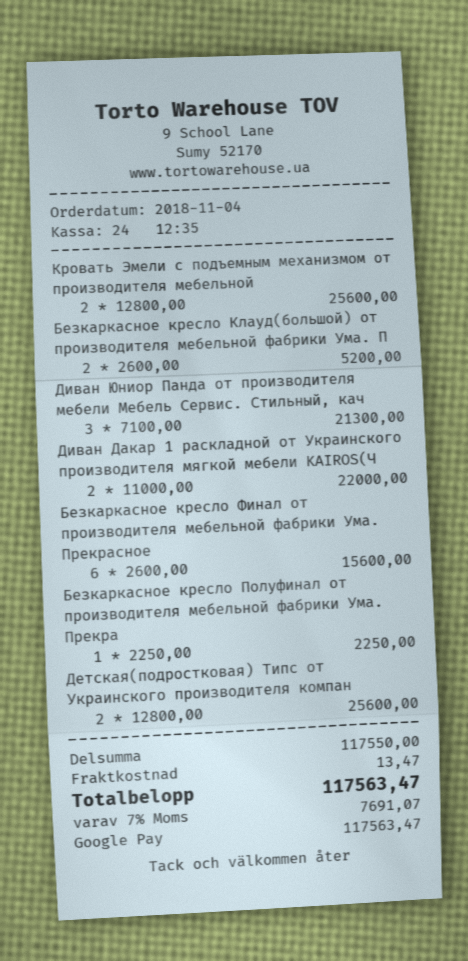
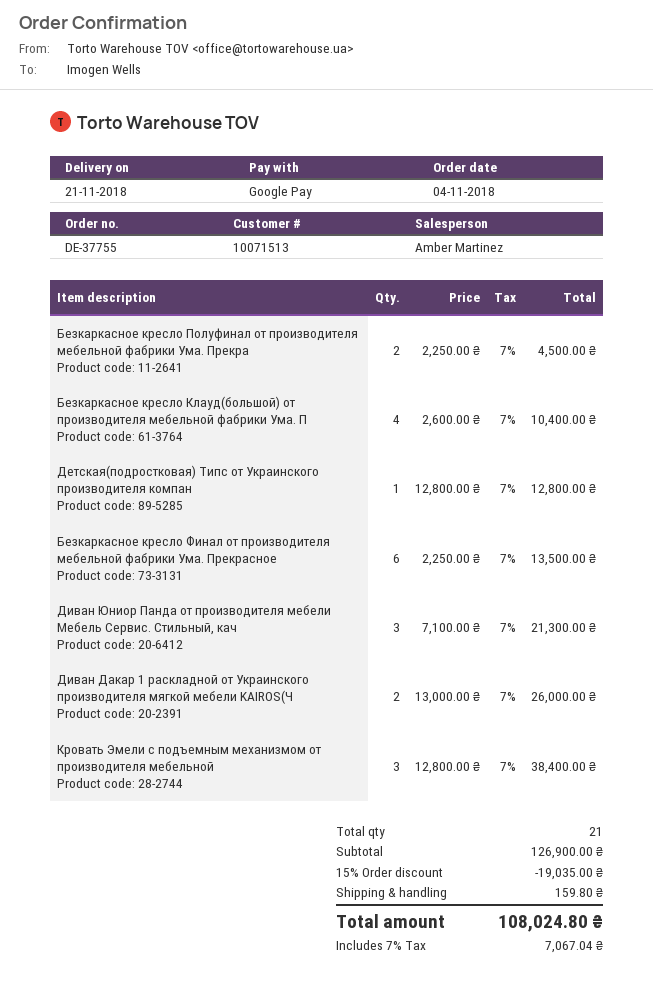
Кровать Эмели с подъемным механизмом от производителя мебельной: 2 x 12800.00 = 25600.00 -> 3 x 12800.00 = 38400.00
Безкаркасное кресло Клауд(большой) от производителя мебельной фабрики Ума. П: 2 x 2600.00 = 5200.00 -> 4 x 2600.00 = 10400.00
Диван Дакар 1 раскладной от Украинского производителя мягкой мебели KAIROS(Ч: 2 x 11000.00 = 22000.00 -> 2 x 13000.00 = 26000.00
Безкаркасное кресло Финал от производителя мебельной фабрики Ума. Прекрасное: 6 x 2600.00 = 15600.00 -> 6 x 2250.00 = 13500.00
Безкаркасное кресло Полуфинал от производителя мебельной фабрики Ума. Прекра: 1 x 2250.00 = 2250.00 -> 2 x 2250.00 = 4500.00
Детская(подростковая) Типс от Украинского производителя компан: 2 x 12800.00 = 25600.00 -> 1 x 12800.00 = 12800.00
subtotal: 117550.00 -> 126900.00
discount: none -> 15% = 19035.00
shipping: 13.47 -> 159.80
tax: 7% = 7691.07 -> 7% = 7067.04
total: 117563.47 -> 108024.80

